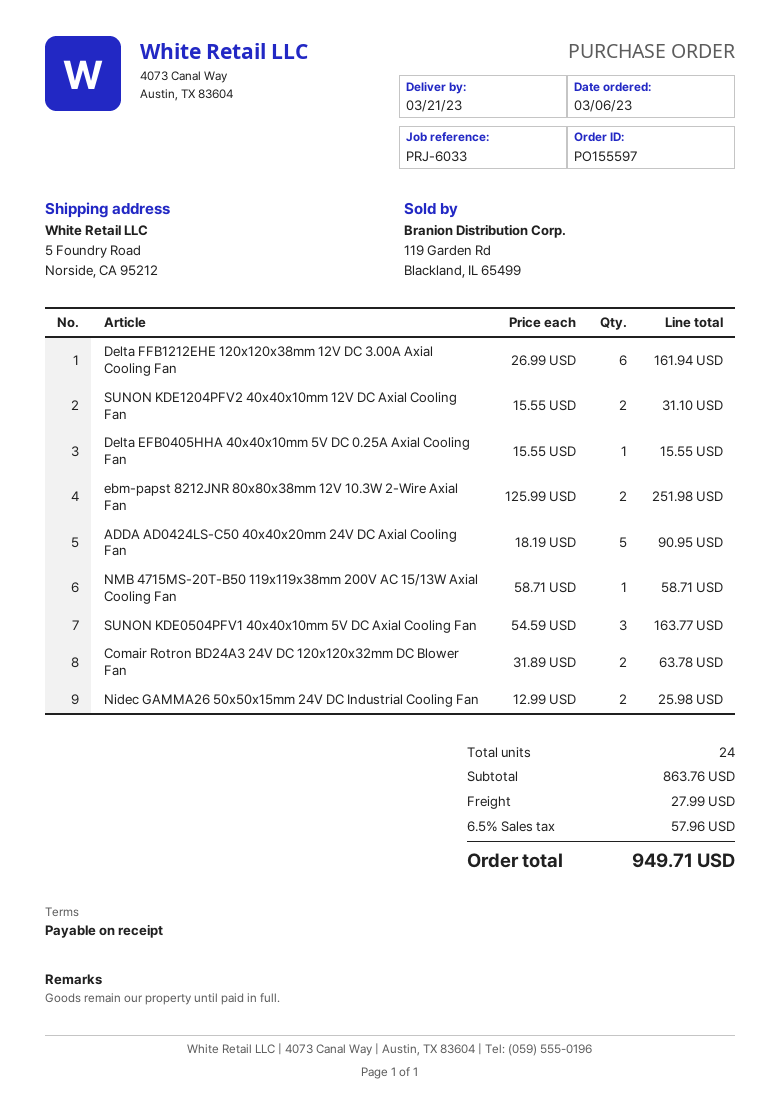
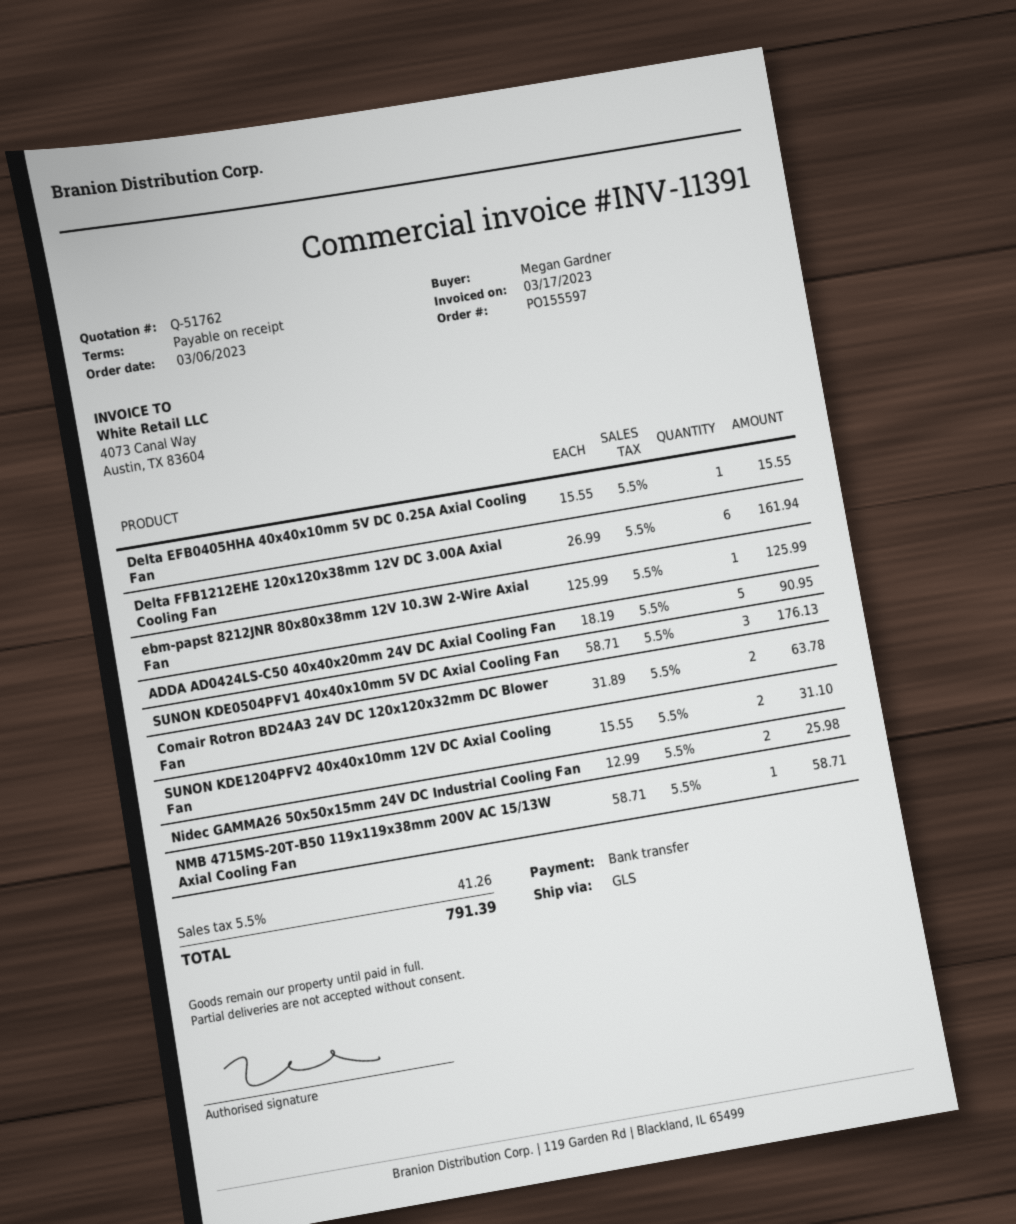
ebm-papst 8212JNR 80x80x38mm 12V 10.3W 2-Wire Axial Fan: 2 x 125.99 = 251.98 -> 1 x 125.99 = 125.99
SUNON KDE0504PFV1 40x40x10mm 5V DC Axial Cooling Fan: 3 x 54.59 = 163.77 -> 3 x 58.71 = 176.13
shipping: 27.99 -> none
tax: 6.5% = 57.96 -> 5.5% = 41.26
total: 949.71 -> 791.39

